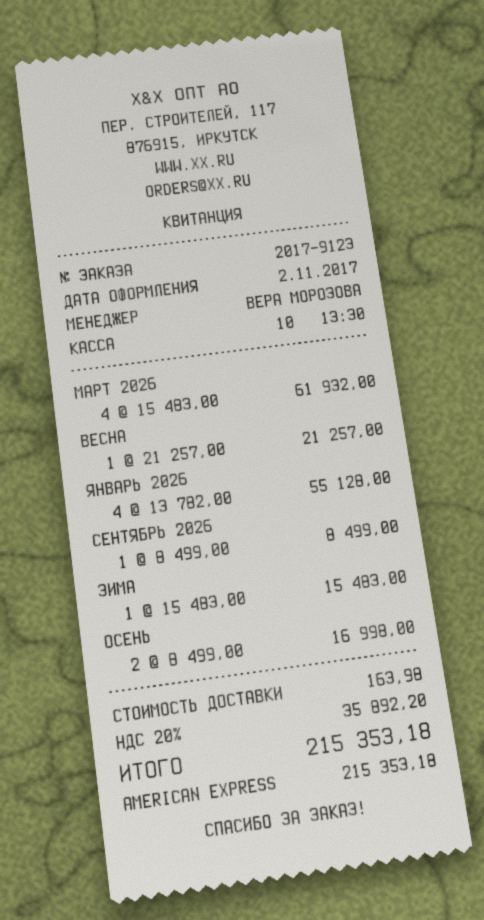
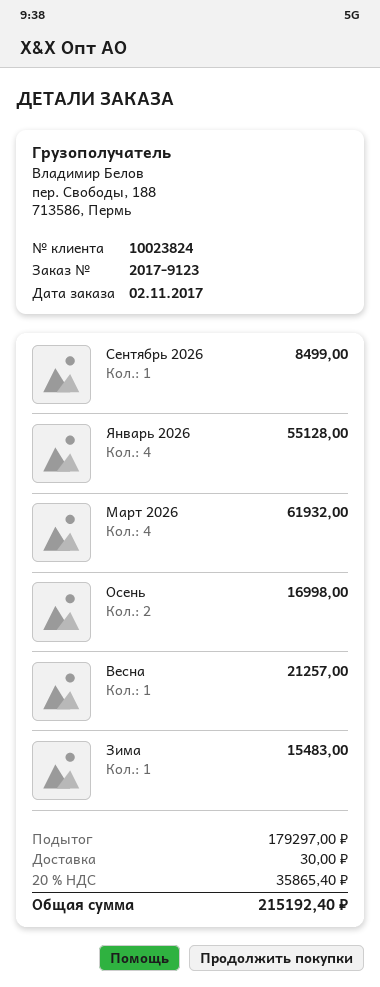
shipping: 163.98 -> 30.00
tax: 20% = 35892.20 -> 20% = 35865.40
total: 215353.18 -> 215192.40

